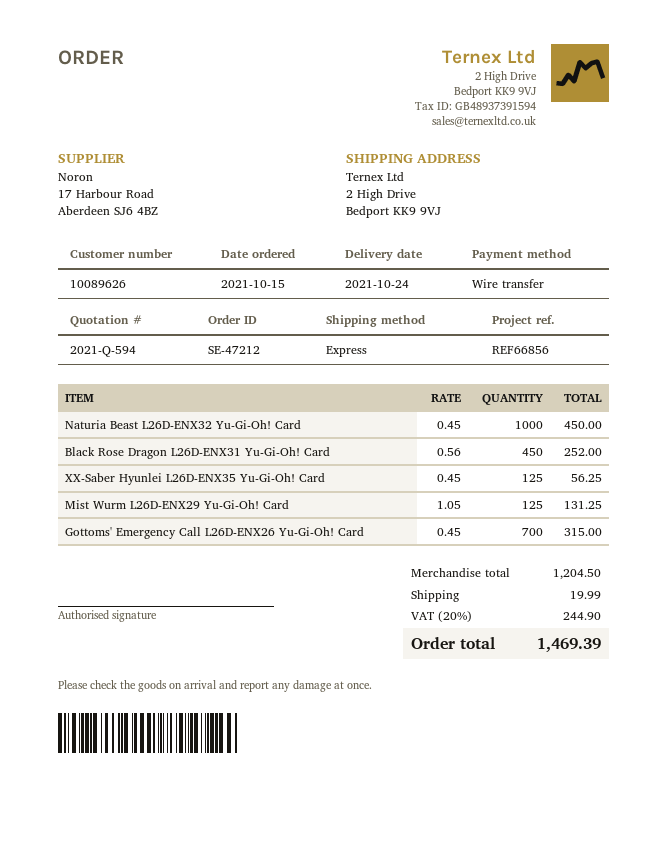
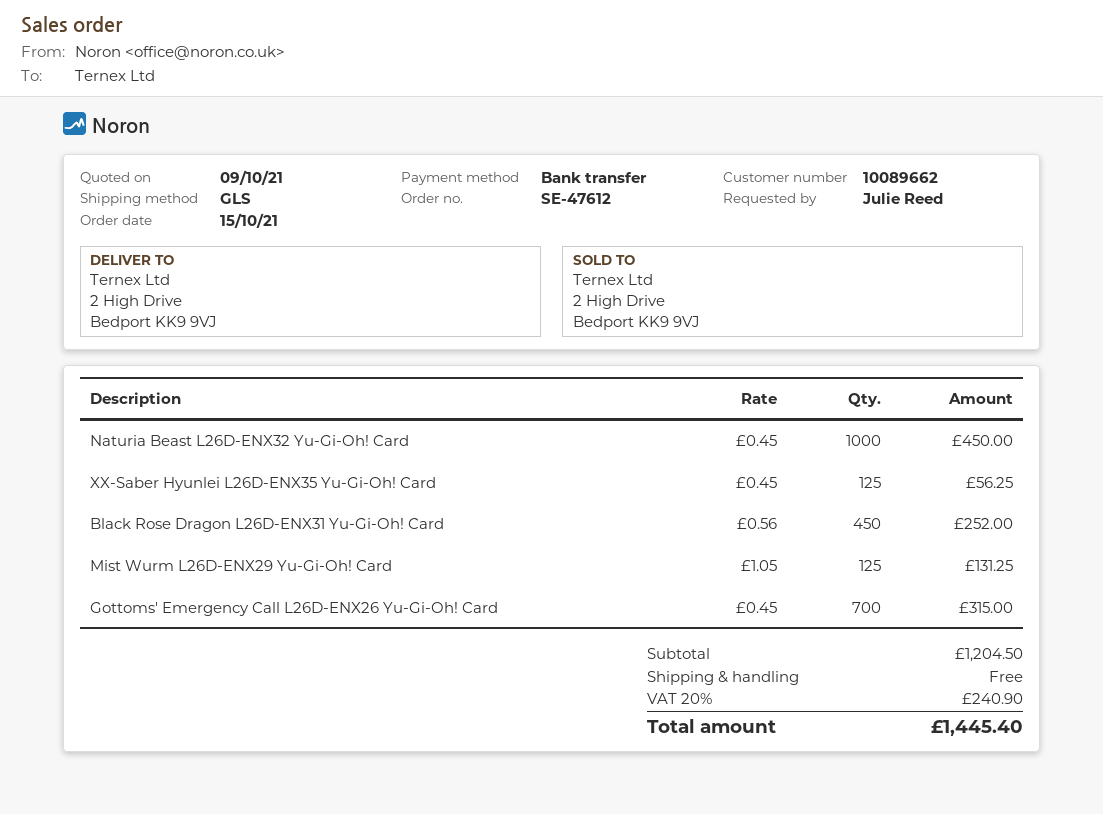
order number: SE-47212 -> SE-47612
customer number: 10089626 -> 10089662
shipping method: express -> GLS
shipping: 19.99 -> 0.00
tax: 20% = 244.90 -> 20% = 240.90
total: 1469.39 -> 1445.40

